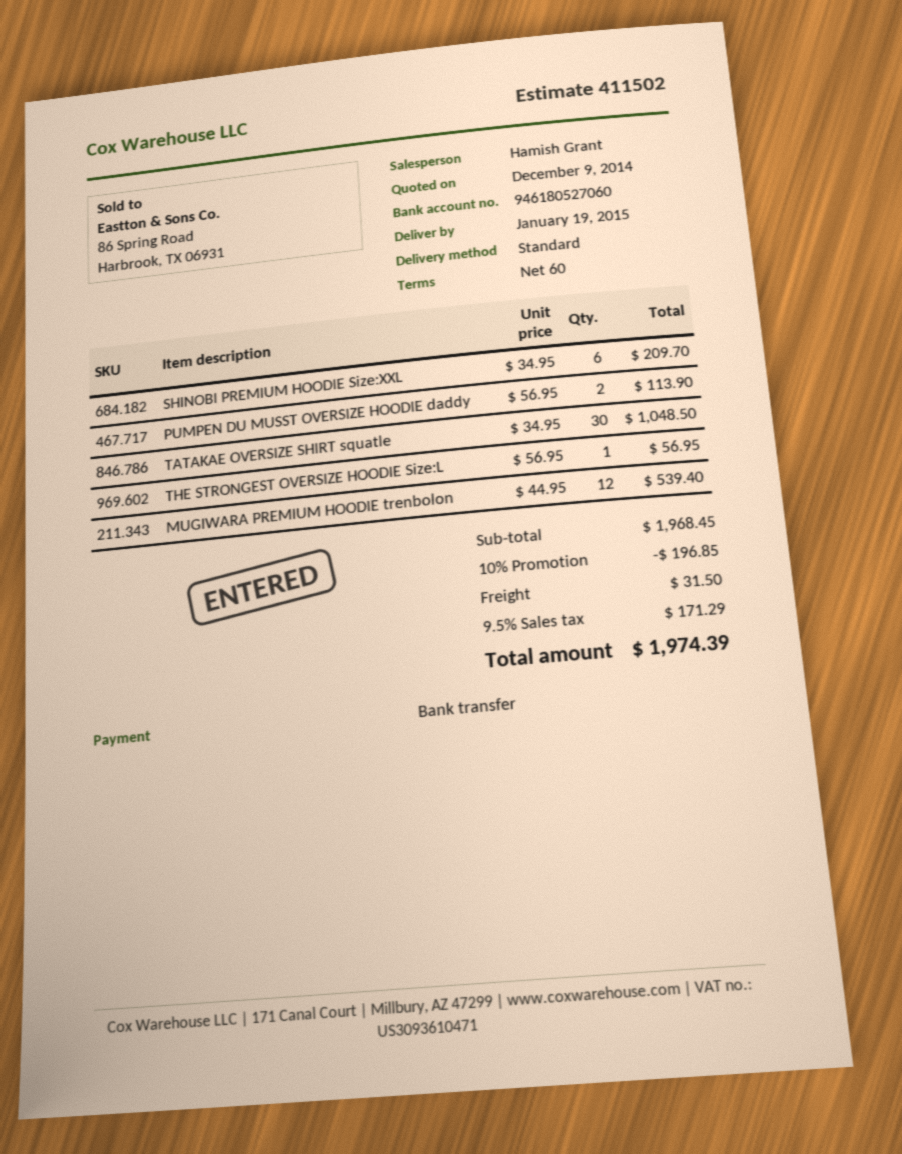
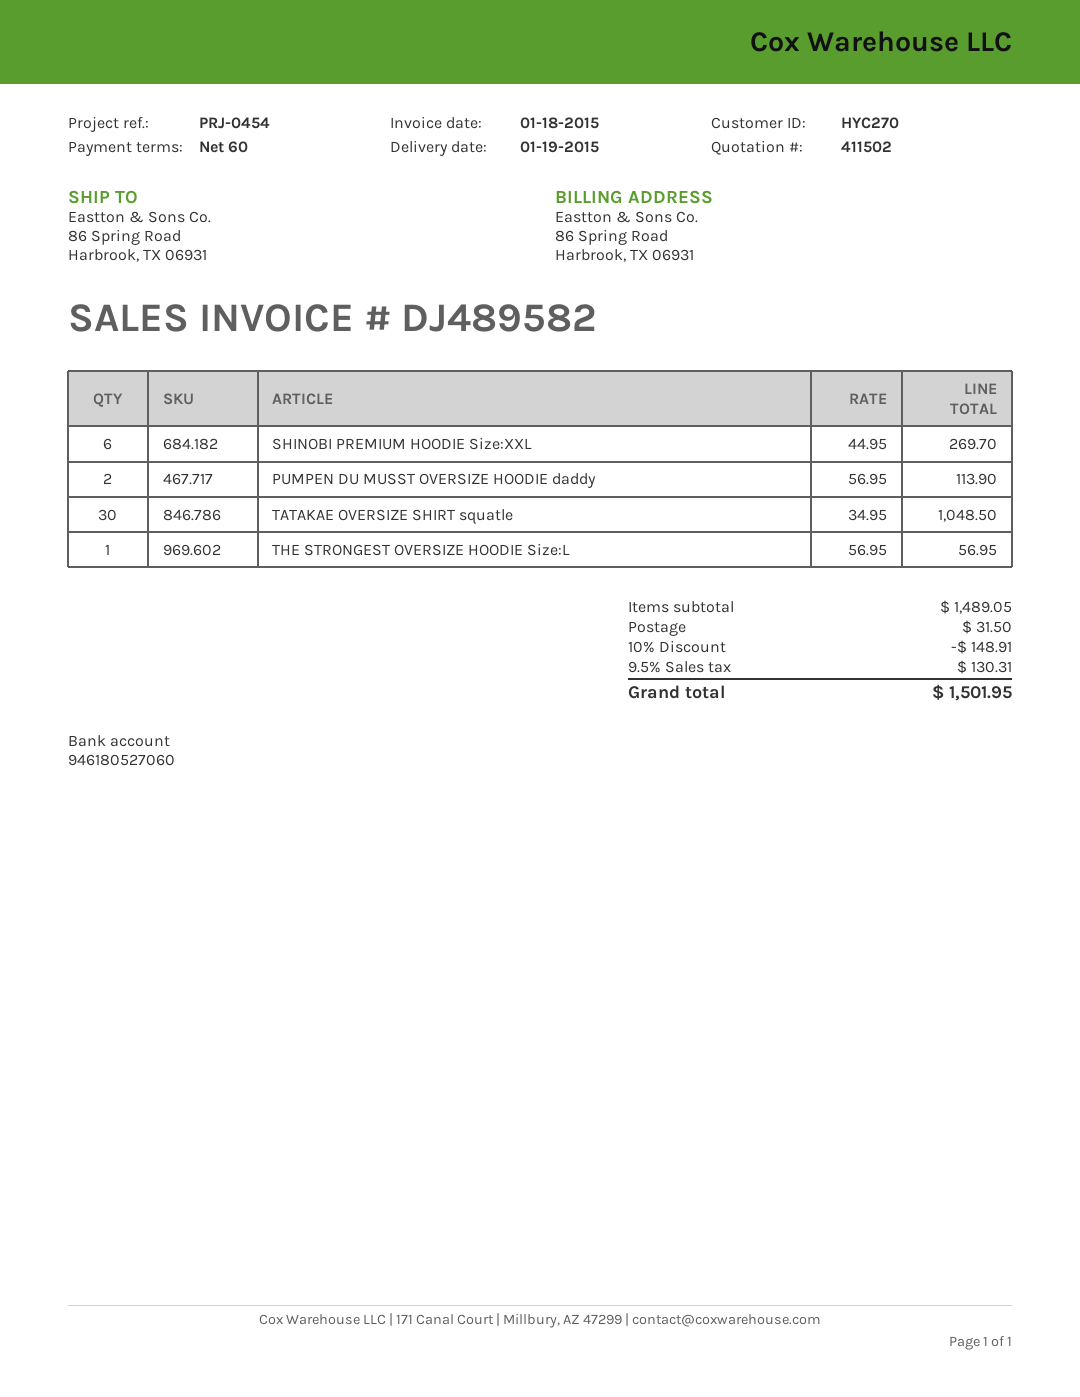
SHINOBI PREMIUM HOODIE Size:XXL: 6 x 34.95 = 209.70 -> 6 x 44.95 = 269.70
MUGIWARA PREMIUM HOODIE trenbolon: 12 x 44.95 = 539.40 -> none
subtotal: 1968.45 -> 1489.05
discount: 10% = 196.85 -> 10% = 148.91
tax: 9.5% = 171.29 -> 9.5% = 130.31
total: 1974.39 -> 1501.95

